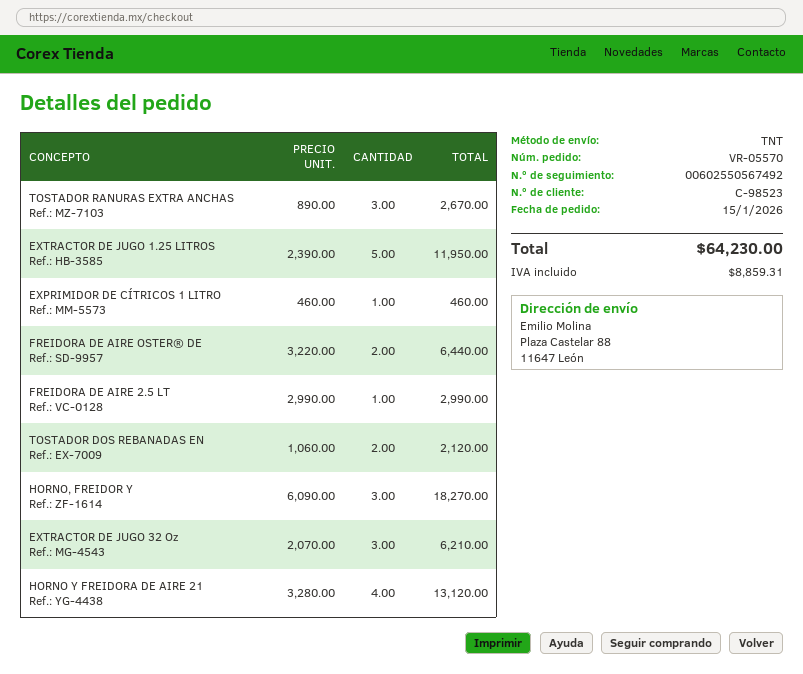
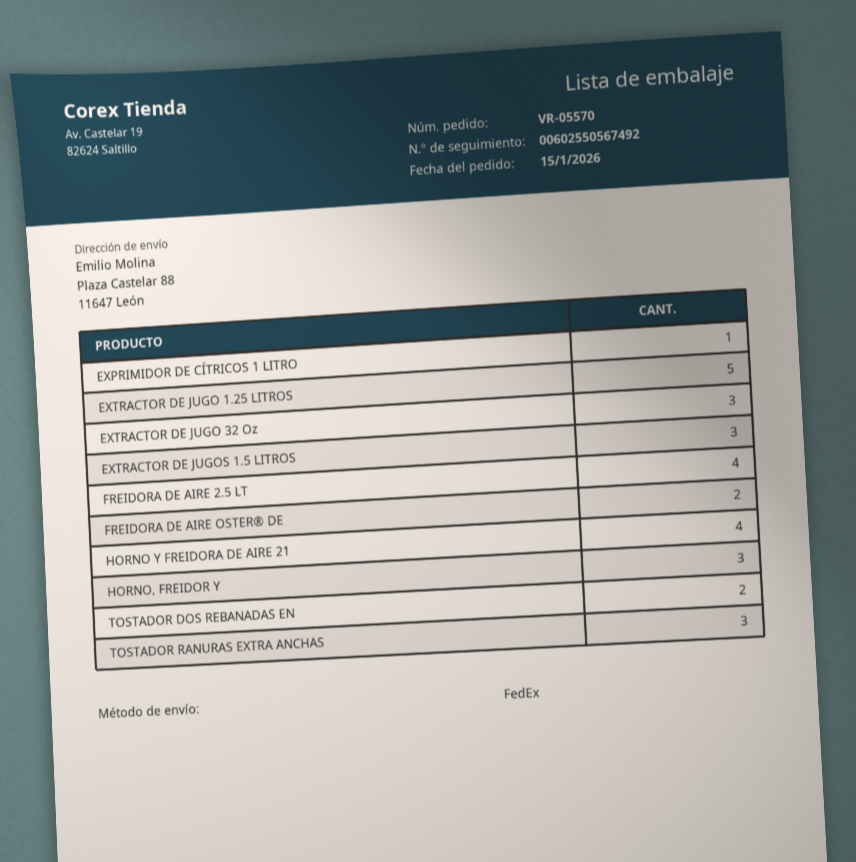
shipping method: TNT -> FedEx
FREIDORA DE AIRE 2.5 LT: 1 -> 4
EXTRACTOR DE JUGOS 1.5 LITROS: none -> 3

